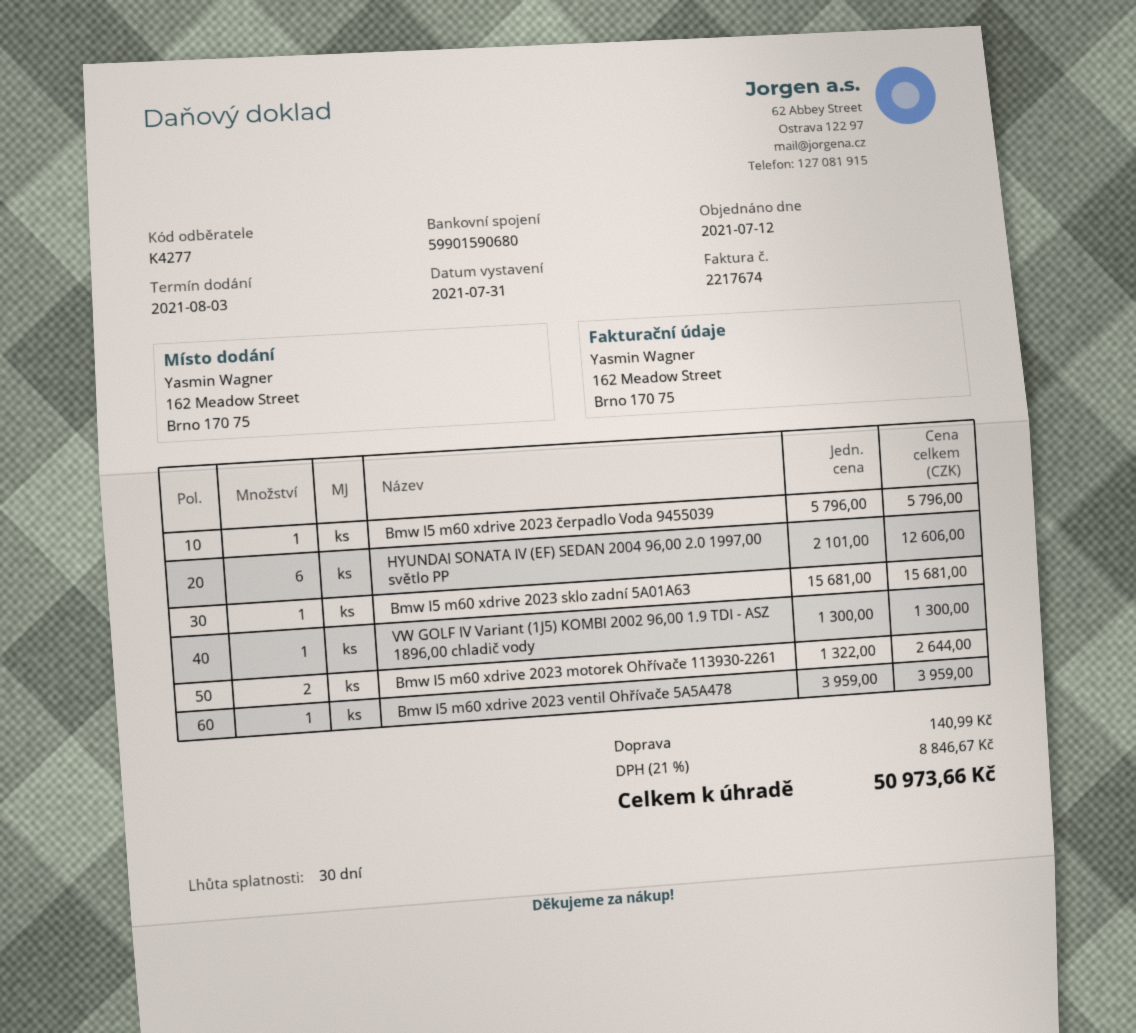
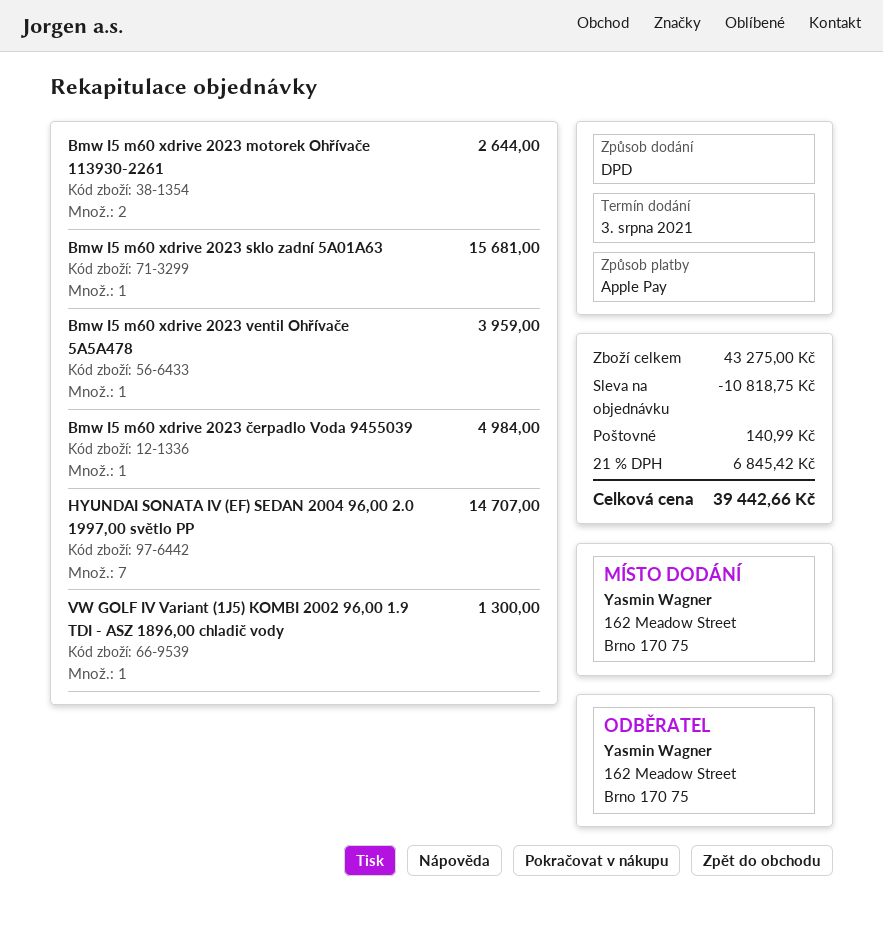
Bmw I5 m60 xdrive 2023 čerpadlo Voda 9455039: 1 for 5796.00 -> 1 for 4984.00
HYUNDAI SONATA IV (EF) SEDAN 2004 96,00 2.0 1997,00 světlo PP: 6 for 12606.00 -> 7 for 14707.00
discount: none -> 10818.75
tax: 21% = 8846.67 -> 21% = 6845.42
total: 50973.66 -> 39442.66

